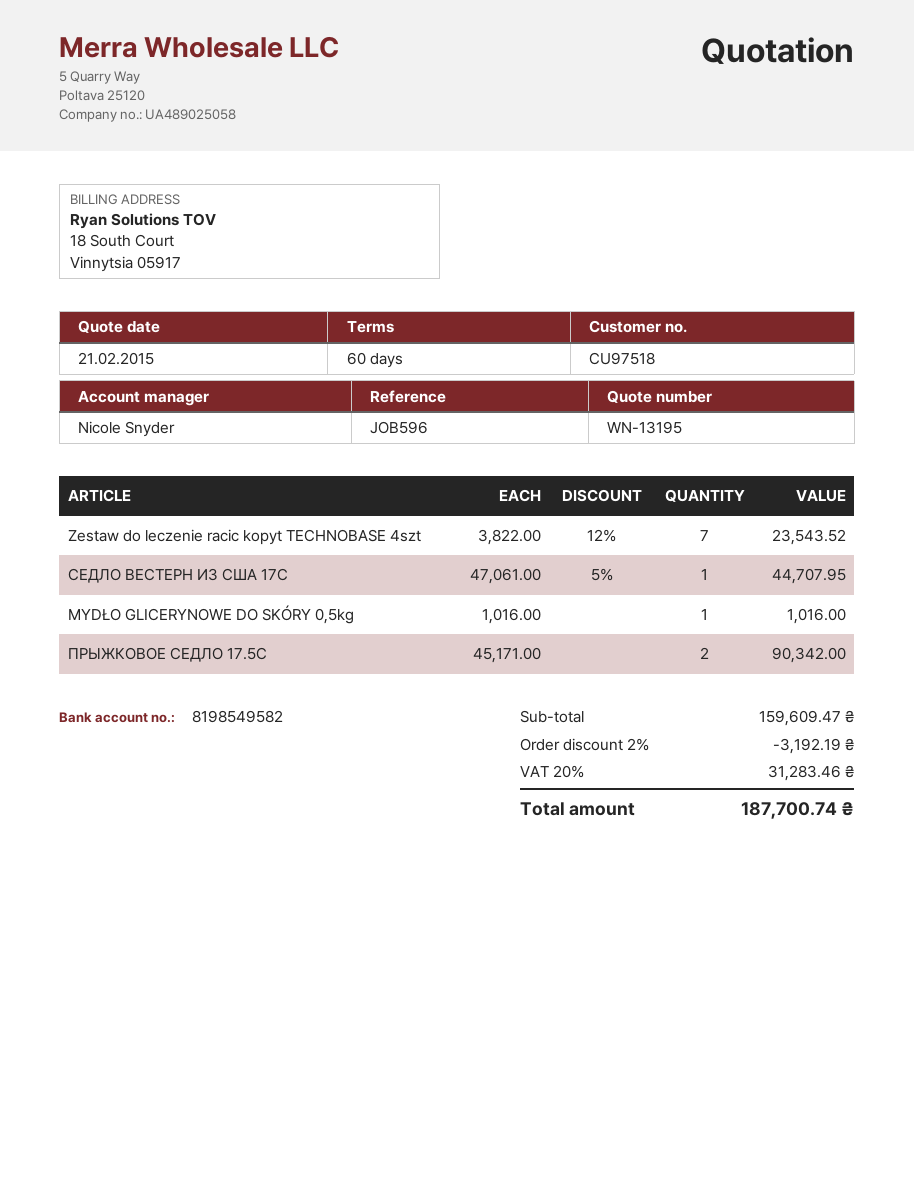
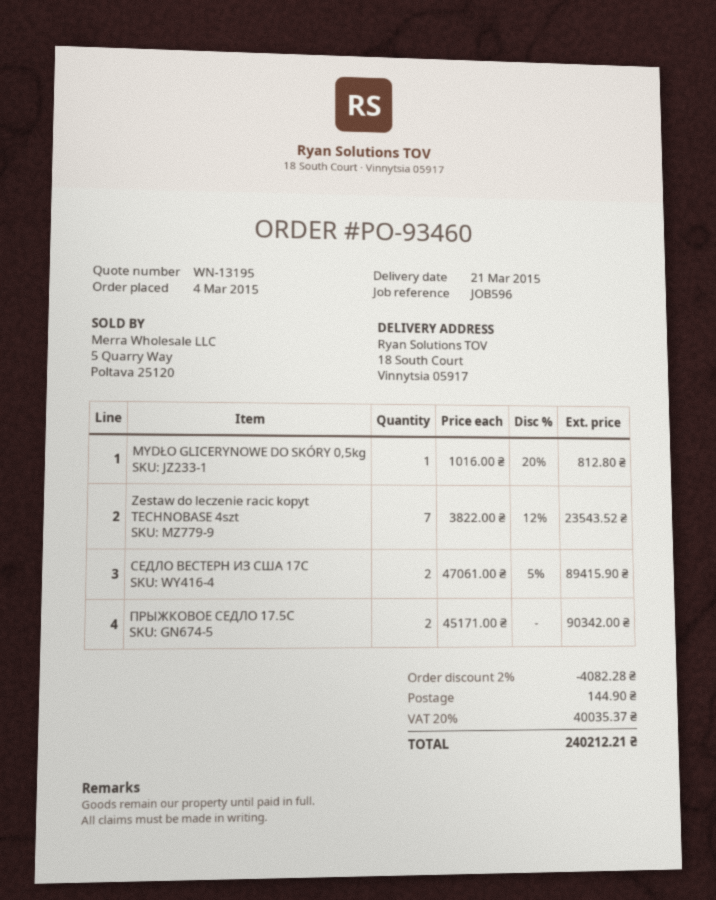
СЕДЛО ВЕСТЕРН ИЗ США 17C: 1 x 47061.00 - 5% = 44707.95 -> 2 x 47061.00 - 5% = 89415.90
MYDŁO GLICERYNOWE DO SKÓRY 0,5kg: 1 x 1016.00 = 1016.00 -> 1 x 1016.00 - 20% = 812.80
discount: 2% = 3192.19 -> 2% = 4082.28
shipping: none -> 144.90
tax: 20% = 31283.46 -> 20% = 40035.37
total: 187700.74 -> 240212.21

